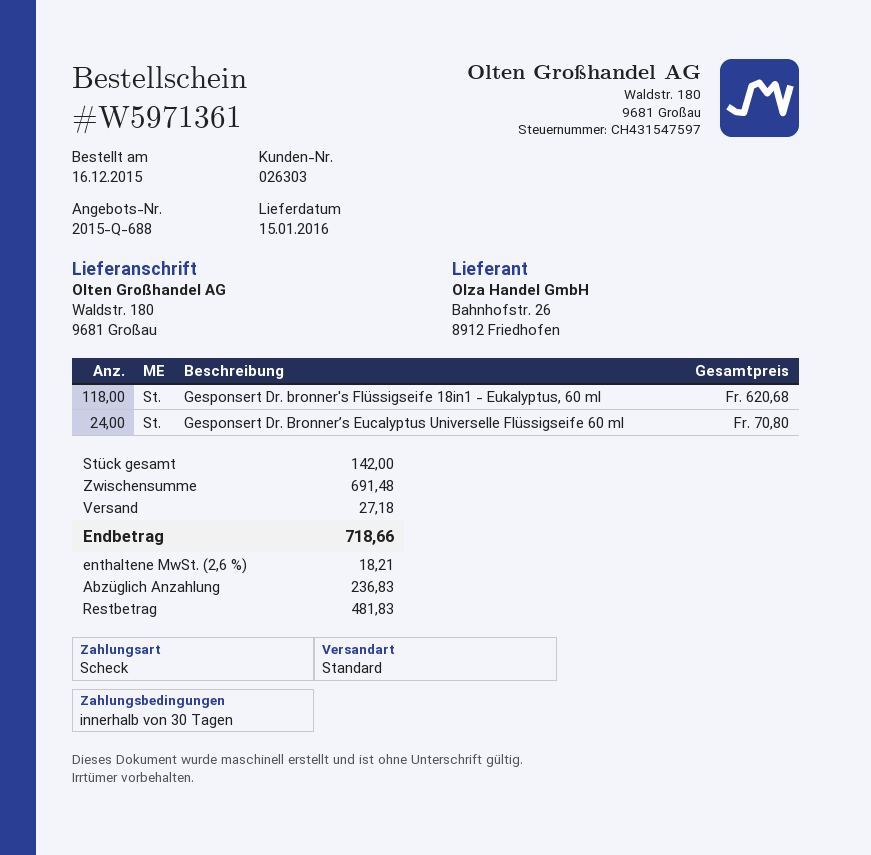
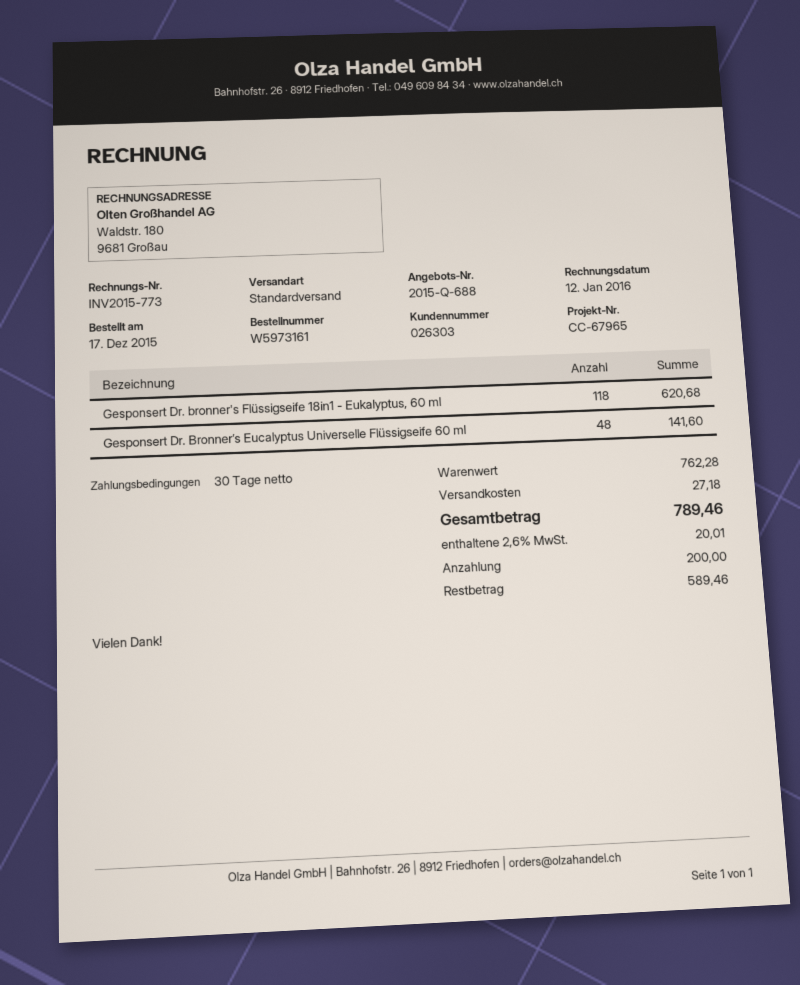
order number: W5971361 -> W5973161
order date: 2015-12-16 -> 2015-12-17
Gesponsert Dr. Bronner’s Eucalyptus Universelle Flüssigseife 60 ml: 24 for 70.80 -> 48 for 141.60
subtotal: 691.48 -> 762.28
tax: 2.6% = 18.21 -> 2.6% = 20.01
total: 718.66 -> 789.46
deposit: 236.83 -> 200.00
balance: 481.83 -> 589.46

